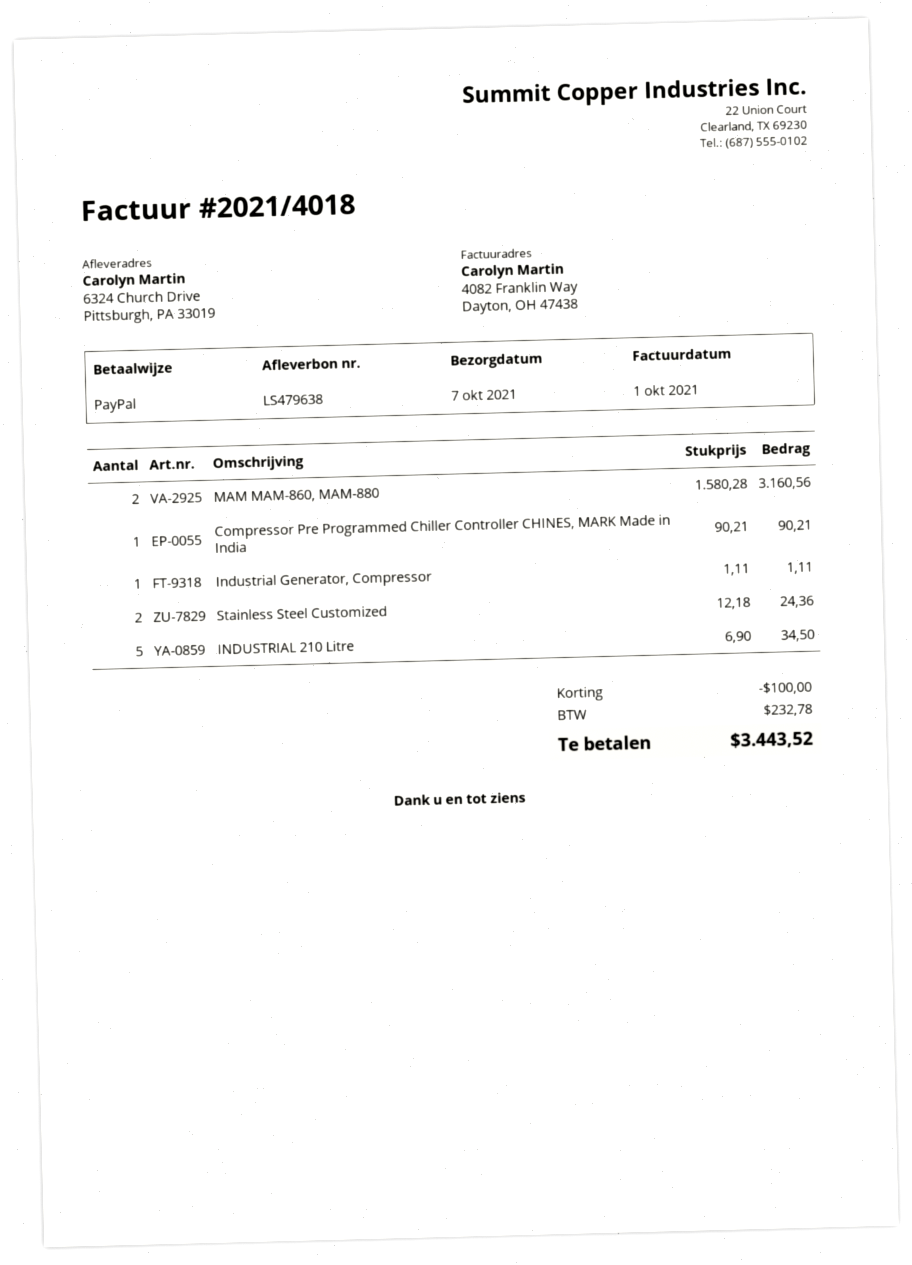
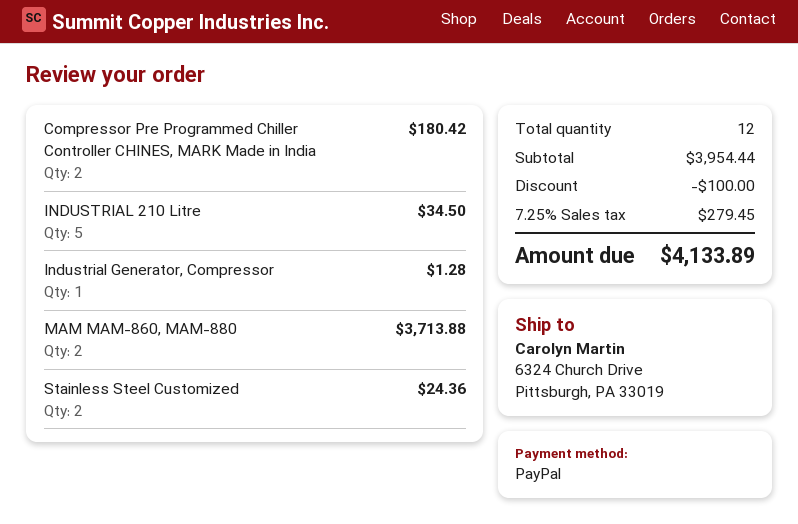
MAM MAM-860, MAM-880: 2 for 3160.56 -> 2 for 3713.88
Compressor Pre Programmed Chiller Controller CHINES, MARK Made in India: 1 for 90.21 -> 2 for 180.42
Industrial Generator, Compressor: 1 for 1.11 -> 1 for 1.28
tax: 232.78 -> 279.45
total: 3443.52 -> 4133.89

